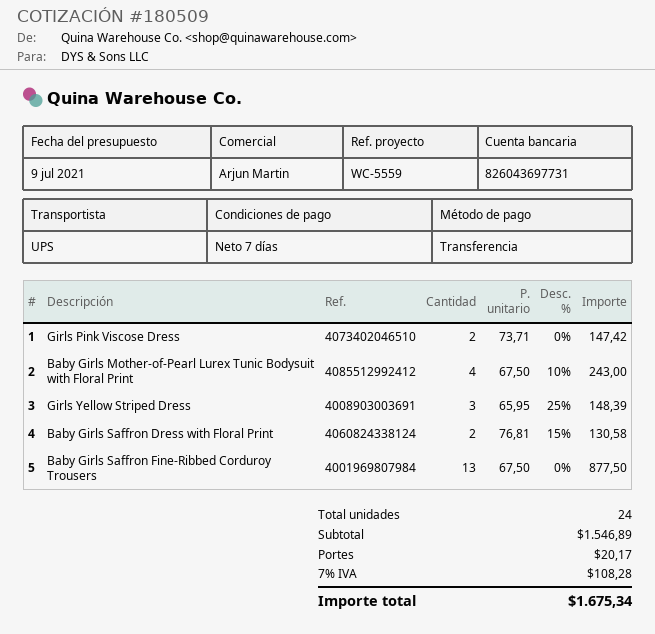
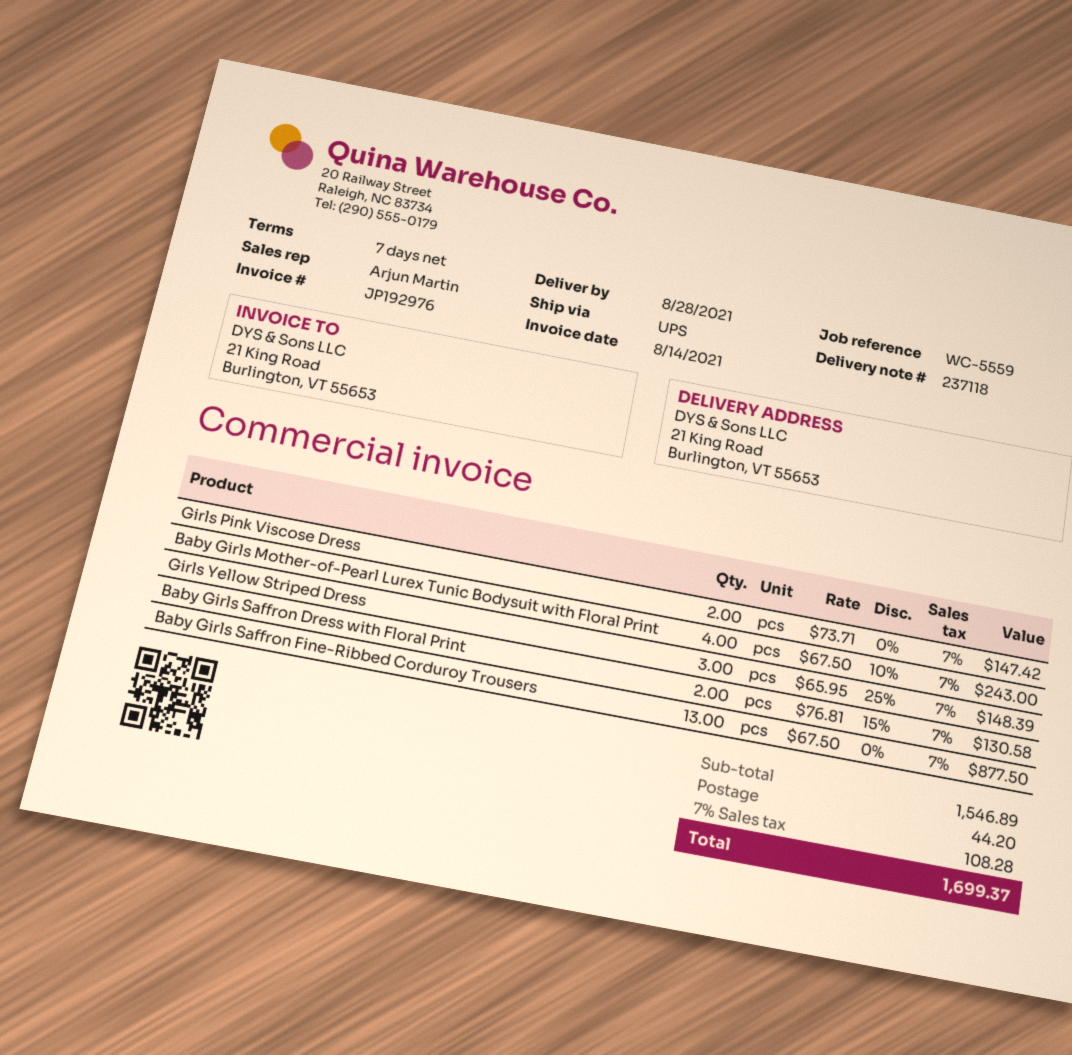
shipping: 20.17 -> 44.20
total: 1675.34 -> 1699.37

